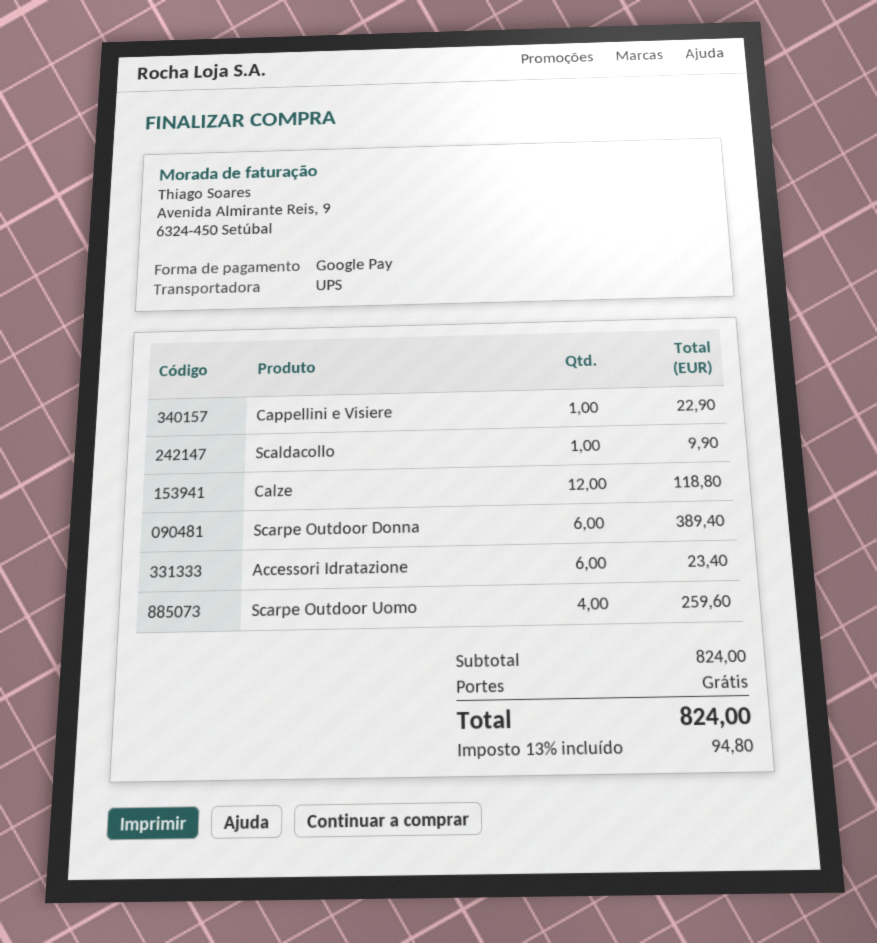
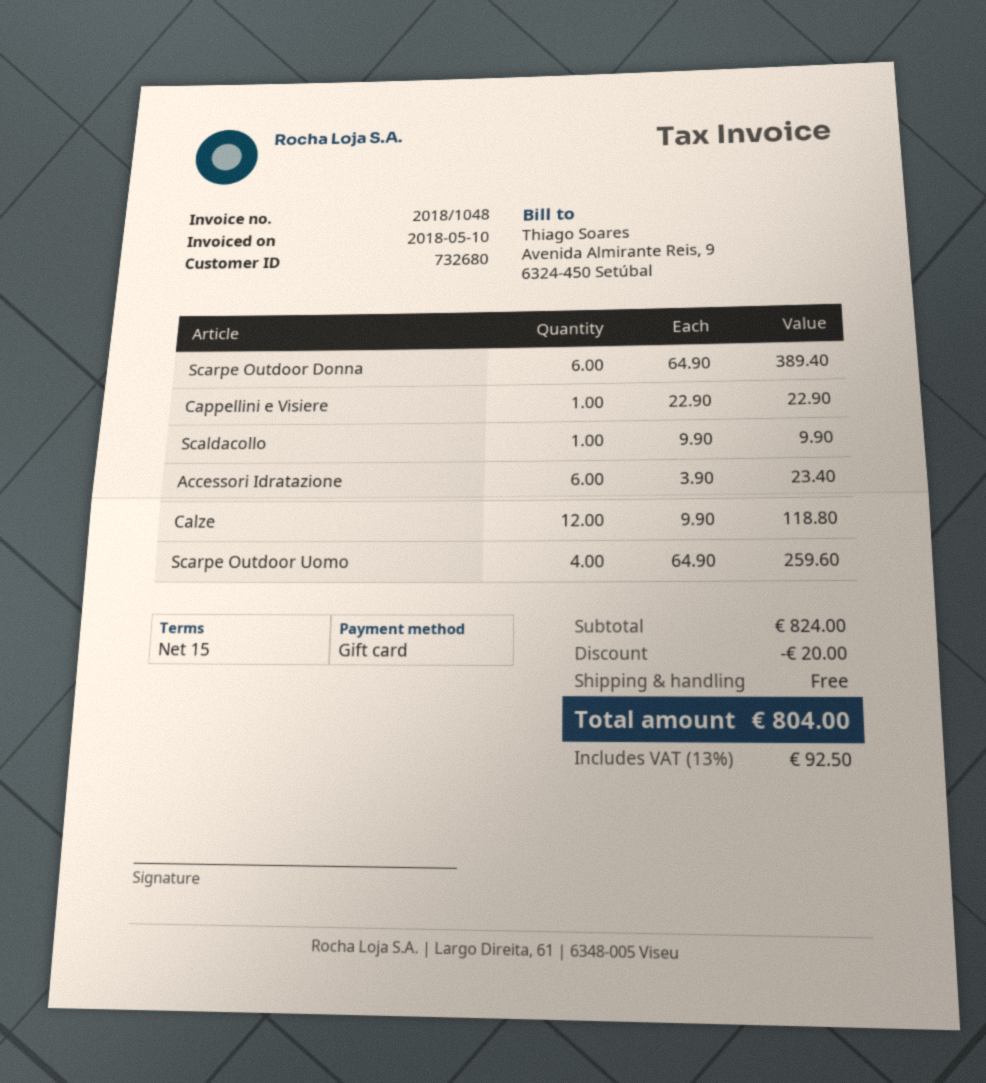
payment method: Google Pay -> gift card
discount: none -> 20.00
tax: 13% = 94.80 -> 13% = 92.50
total: 824.00 -> 804.00

